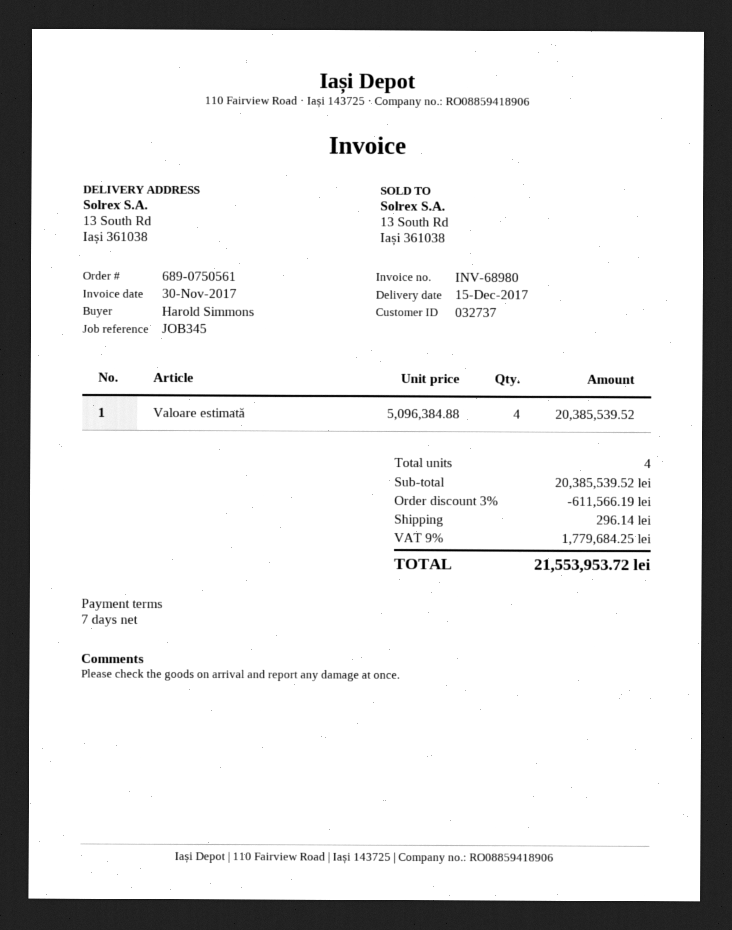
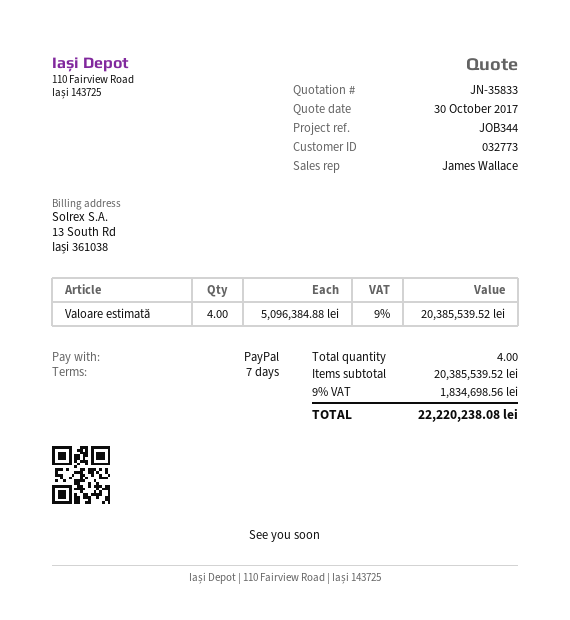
customer number: 032737 -> 032773
reference: JOB345 -> JOB344
discount: 3% = 611566.19 -> none
shipping: 296.14 -> none
tax: 9% = 1779684.25 -> 9% = 1834698.56
total: 21553953.72 -> 22220238.08

